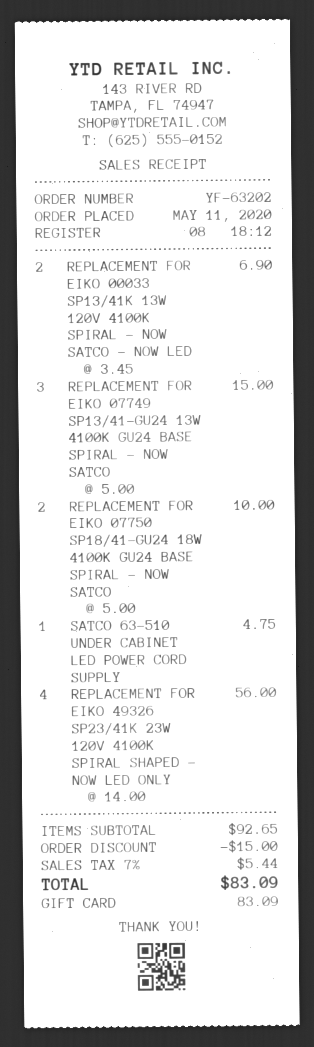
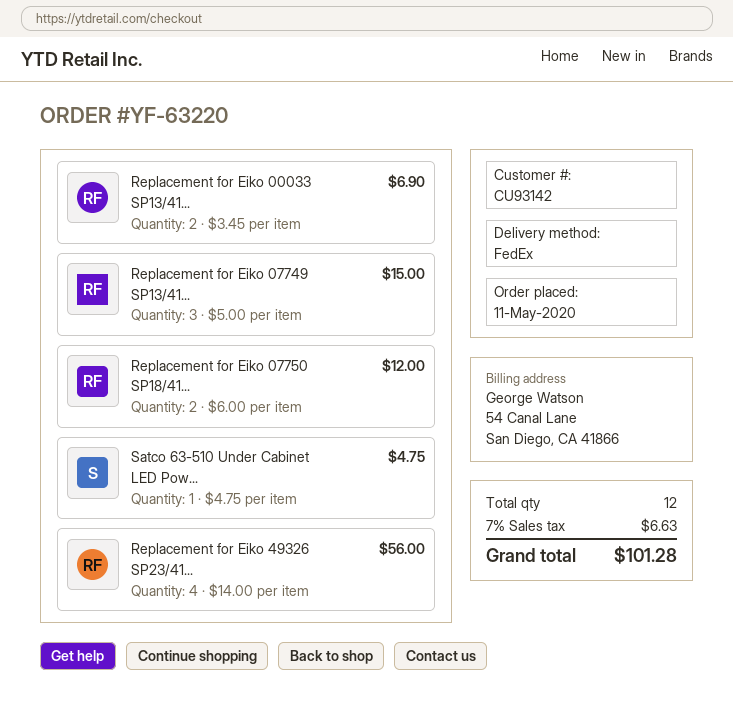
order number: YF-63202 -> YF-63220
REPLACEMENT FOR EIKO 07750 SP18/41-GU24 18W 4100K GU24 BASE SPIRAL - NOW SATCO: 2 x 5.00 = 10.00 -> 2 x 6.00 = 12.00
discount: 15.00 -> none
tax: 7% = 5.44 -> 7% = 6.63
total: 83.09 -> 101.28

